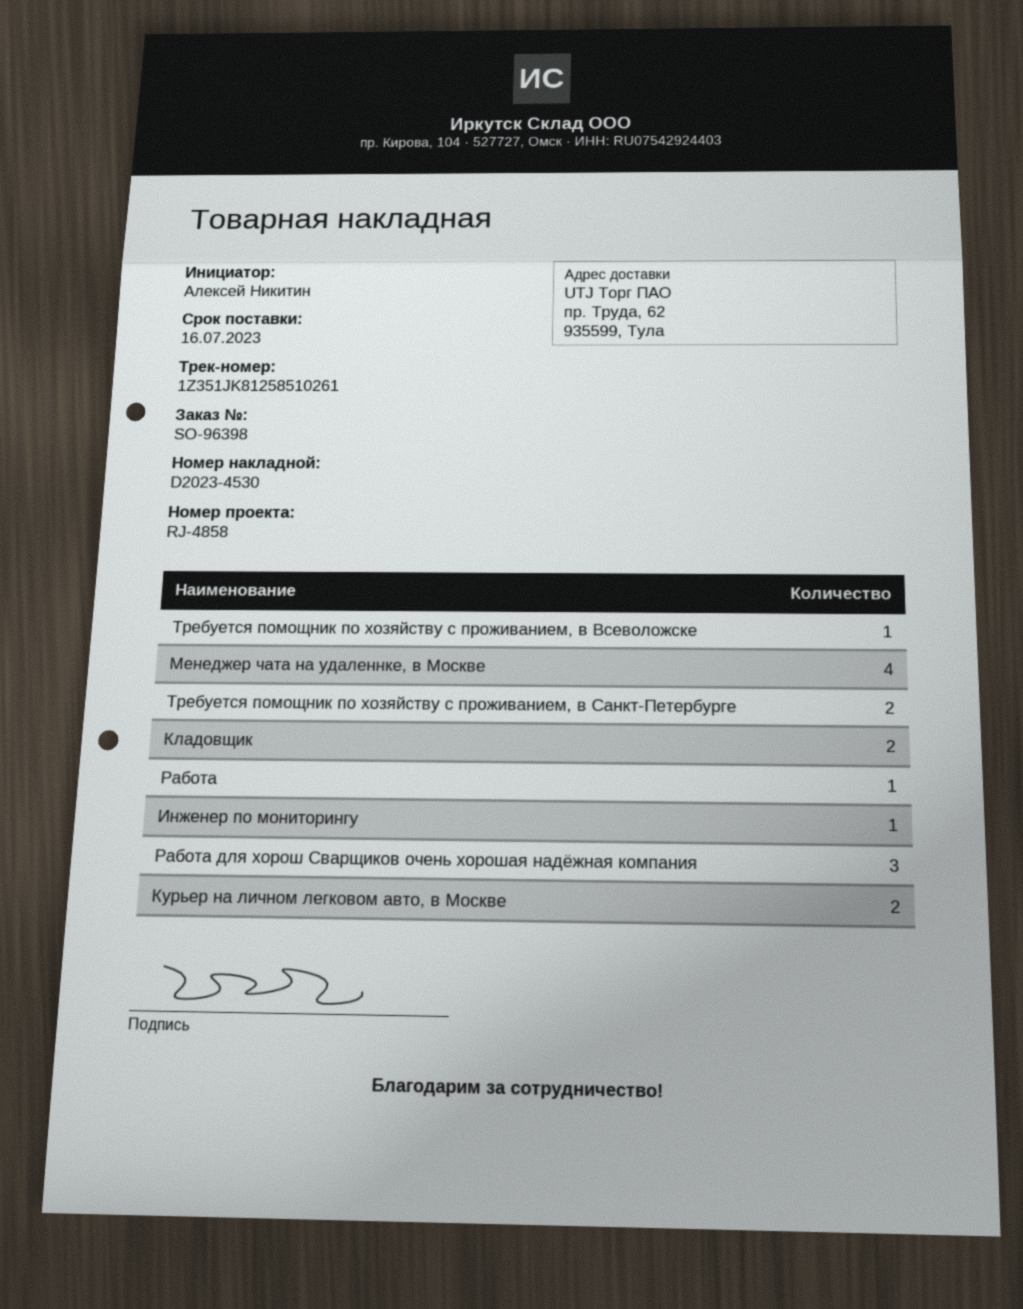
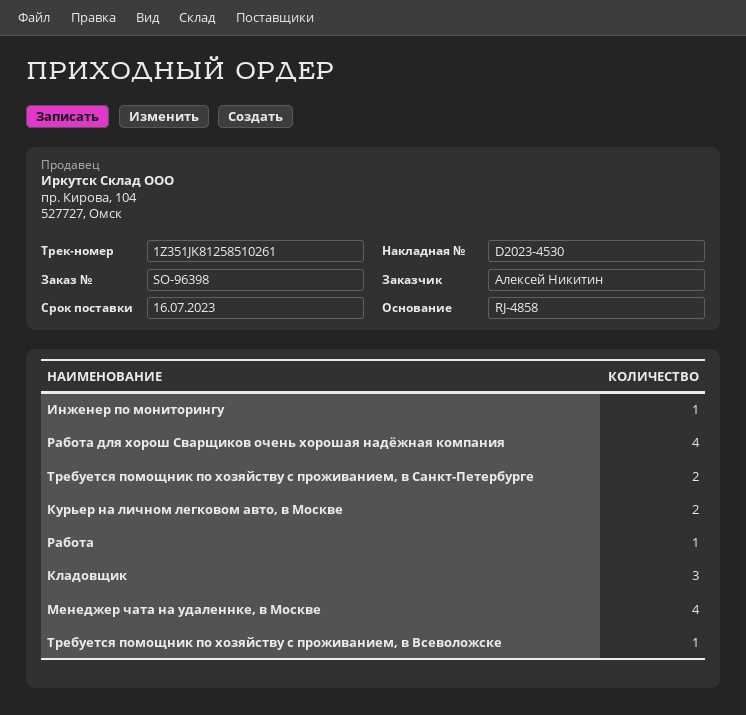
Кладовщик: 2 -> 3
Работа для хорош Сварщиков очень хорошая надёжная компания: 3 -> 4

